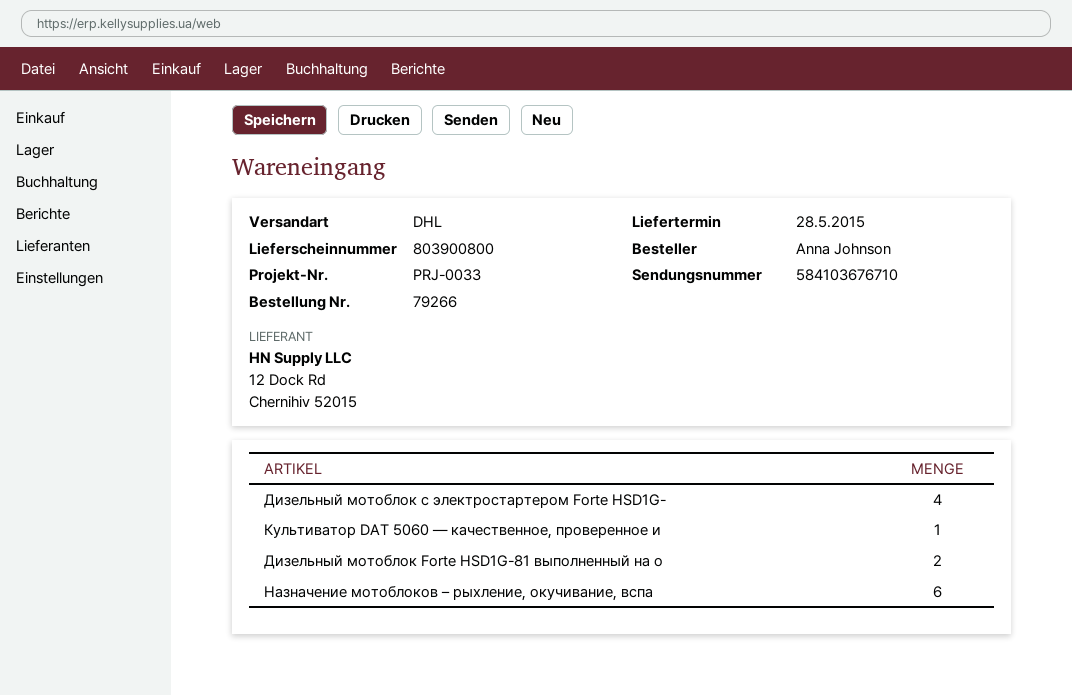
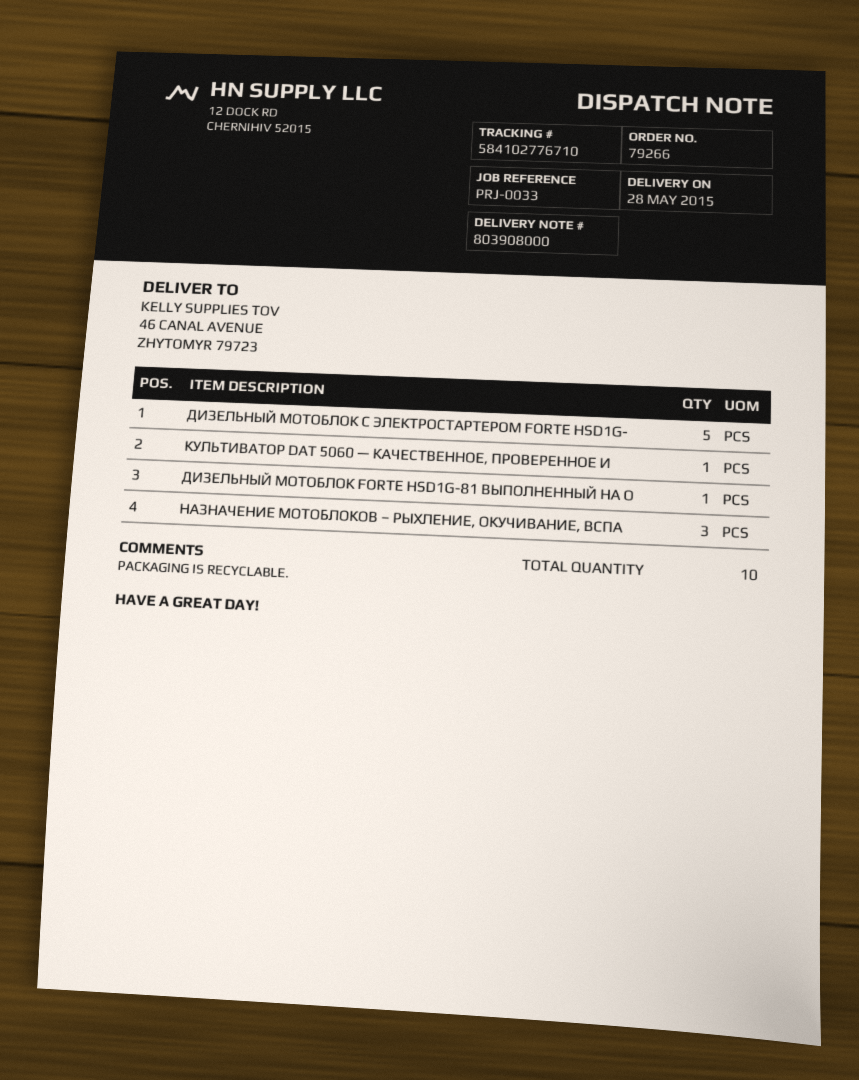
delivery note number: 803900800 -> 803908000
tracking number: 584103676710 -> 584102776710
Дизельный мотоблок с электростартером Forte HSD1G-: 4 -> 5
Дизельный мотоблок Forte HSD1G-81 выполненный на о: 2 -> 1
Назначение мотоблоков – рыхление, окучивание, вспа: 6 -> 3

